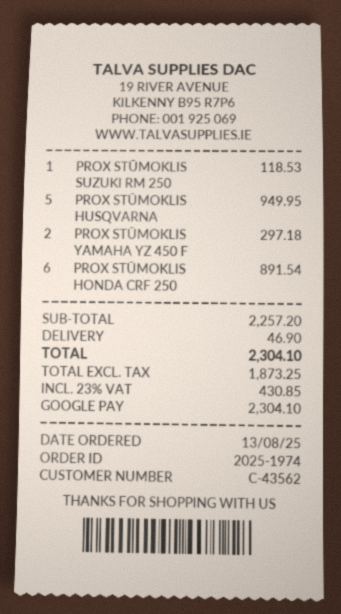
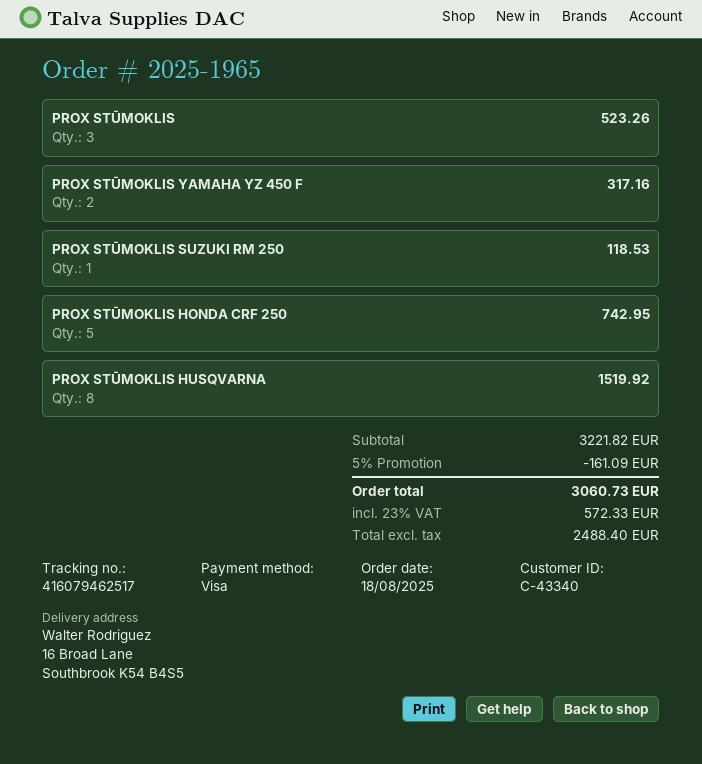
order number: 2025-1974 -> 2025-1965
order date: 2025-08-13 -> 2025-08-18
customer number: C-43562 -> C-43340
payment method: Google Pay -> Visa
PROX STŪMOKLIS HUSQVARNA: 5 for 949.95 -> 8 for 1519.92
PROX STŪMOKLIS YAMAHA YZ 450 F: 2 for 297.18 -> 2 for 317.16
PROX STŪMOKLIS HONDA CRF 250: 6 for 891.54 -> 5 for 742.95
PROX STŪMOKLIS: none -> 3 for 523.26
subtotal: 2257.20 -> 3221.82
discount: none -> 5% = 161.09
shipping: 46.90 -> none
net: 1873.25 -> 2488.40
tax: 23% = 430.85 -> 23% = 572.33
total: 2304.10 -> 3060.73

